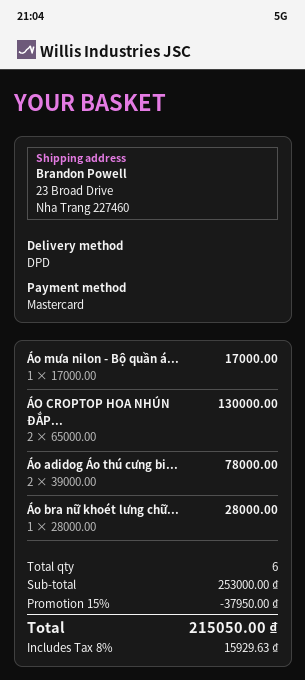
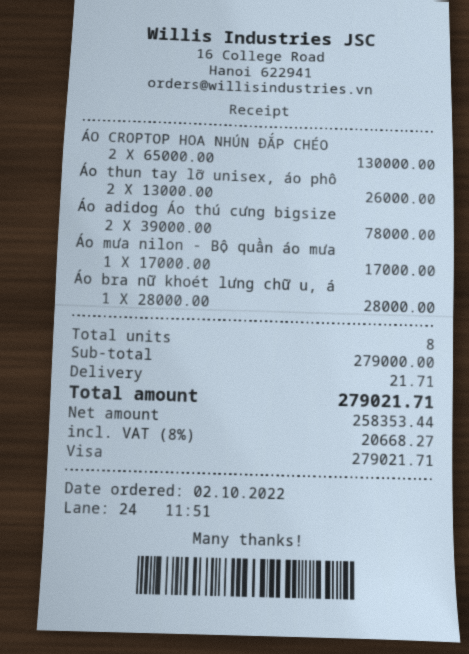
payment method: Mastercard -> Visa
Áo thun tay lỡ unisex, áo phô: none -> 2 x 13000.00 = 26000.00
total quantity: 6 -> 8
subtotal: 253000.00 -> 279000.00
discount: 15% = 37950.00 -> none
shipping: none -> 21.71
tax: 8% = 15929.63 -> 8% = 20668.27
total: 215050.00 -> 279021.71

